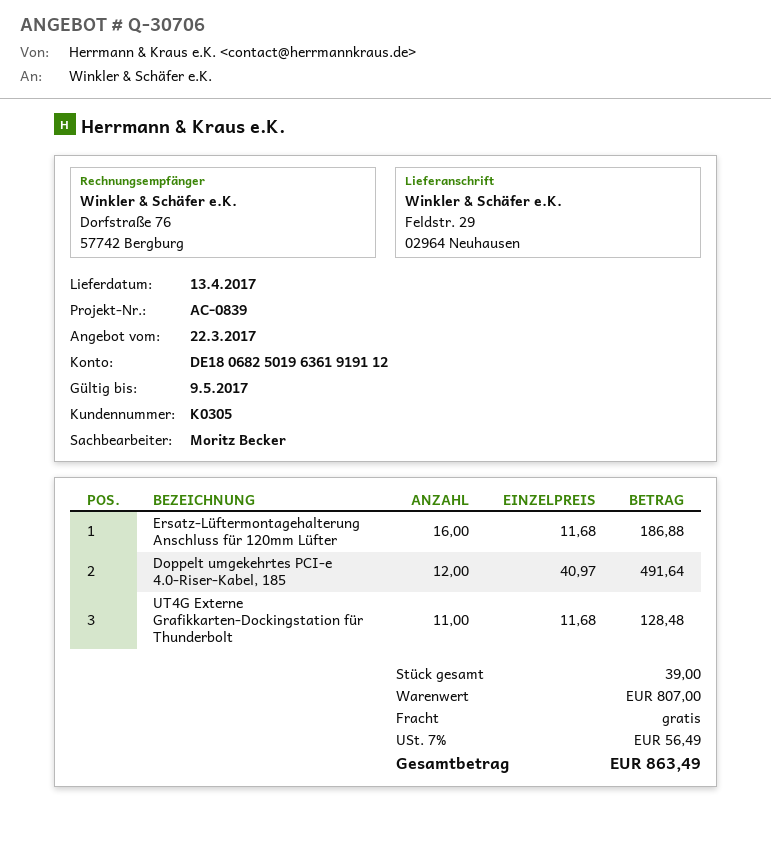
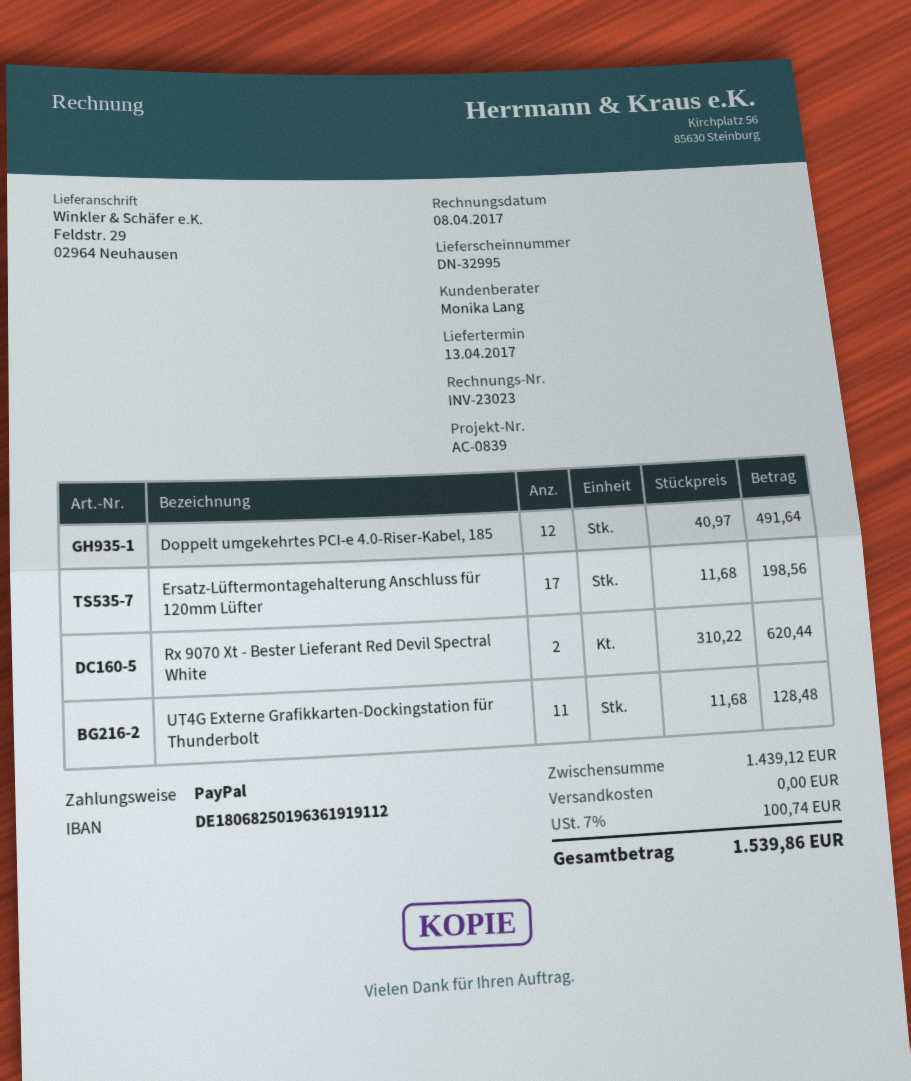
sales rep: Moritz Becker -> Monika Lang
Ersatz-Lüftermontagehalterung Anschluss für 120mm Lüfter: 16 x 11.68 = 186.88 -> 17 x 11.68 = 198.56
Rx 9070 Xt - Bester Lieferant Red Devil Spectral White: none -> 2 x 310.22 = 620.44
subtotal: 807.00 -> 1439.12
tax: 7% = 56.49 -> 7% = 100.74
total: 863.49 -> 1539.86

